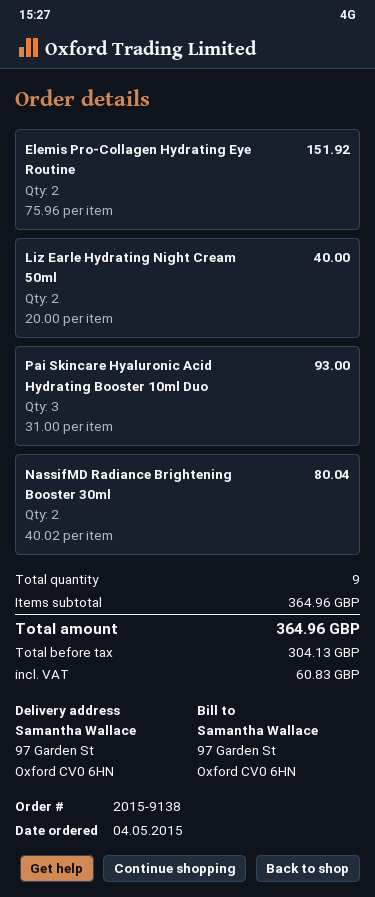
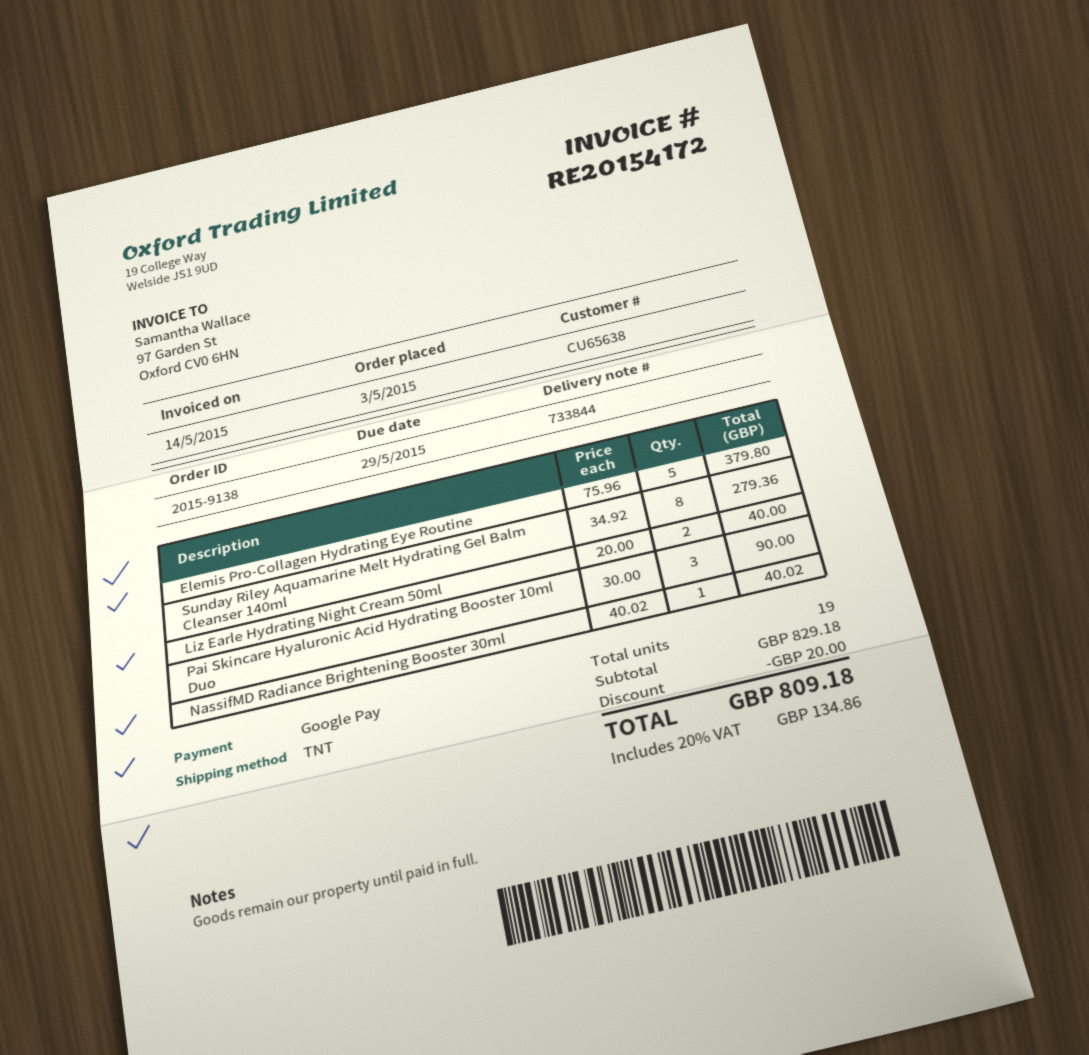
order date: 2015-05-04 -> 2015-05-03
Elemis Pro-Collagen Hydrating Eye Routine: 2 x 75.96 = 151.92 -> 5 x 75.96 = 379.80
Pai Skincare Hyaluronic Acid Hydrating Booster 10ml Duo: 3 x 31.00 = 93.00 -> 3 x 30.00 = 90.00
NassifMD Radiance Brightening Booster 30ml: 2 x 40.02 = 80.04 -> 1 x 40.02 = 40.02
Sunday Riley Aquamarine Melt Hydrating Gel Balm Cleanser 140ml: none -> 8 x 34.92 = 279.36
total quantity: 9 -> 19
subtotal: 364.96 -> 829.18
discount: none -> 20.00
tax: 60.83 -> 134.86
total: 364.96 -> 809.18

